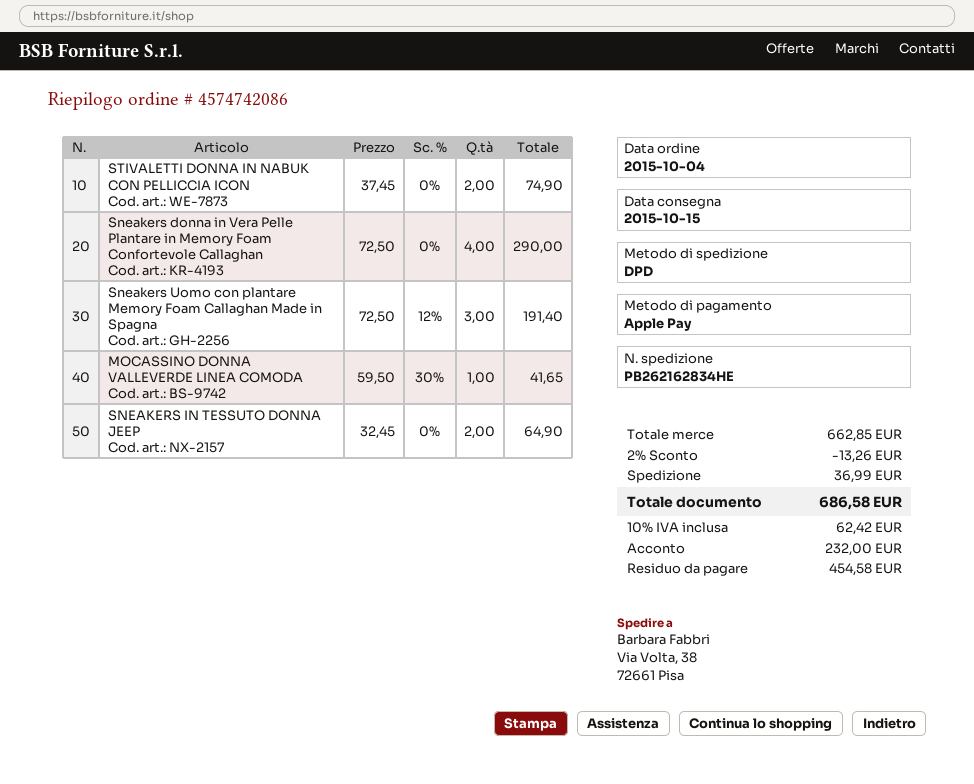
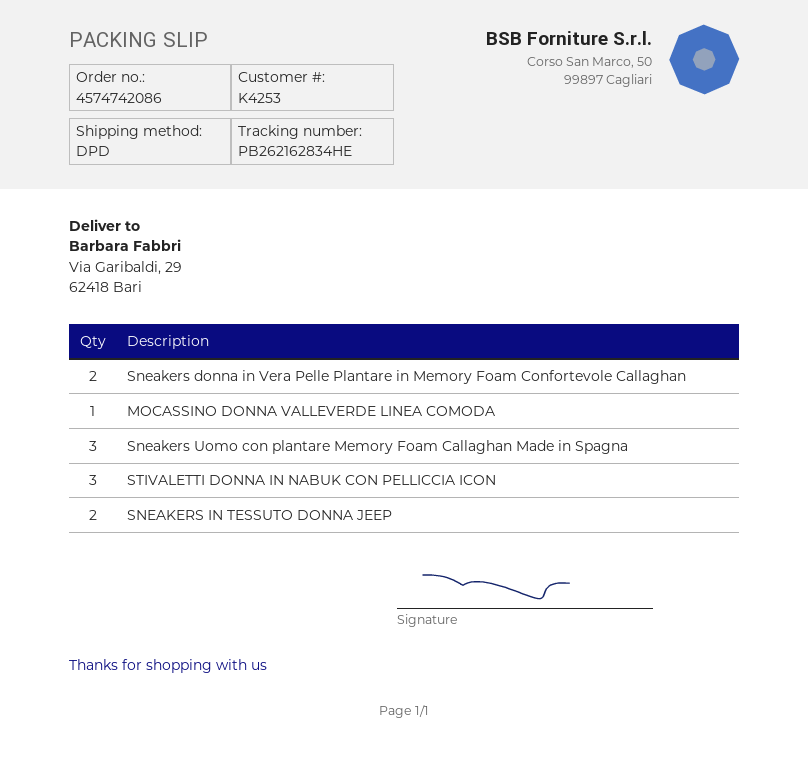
ship to: Via Volta, 38, 72661 Pisa -> Via Garibaldi, 29, 62418 Bari
STIVALETTI DONNA IN NABUK CON PELLICCIA ICON: 2 -> 3
Sneakers donna in Vera Pelle Plantare in Memory Foam Confortevole Callaghan: 4 -> 2

